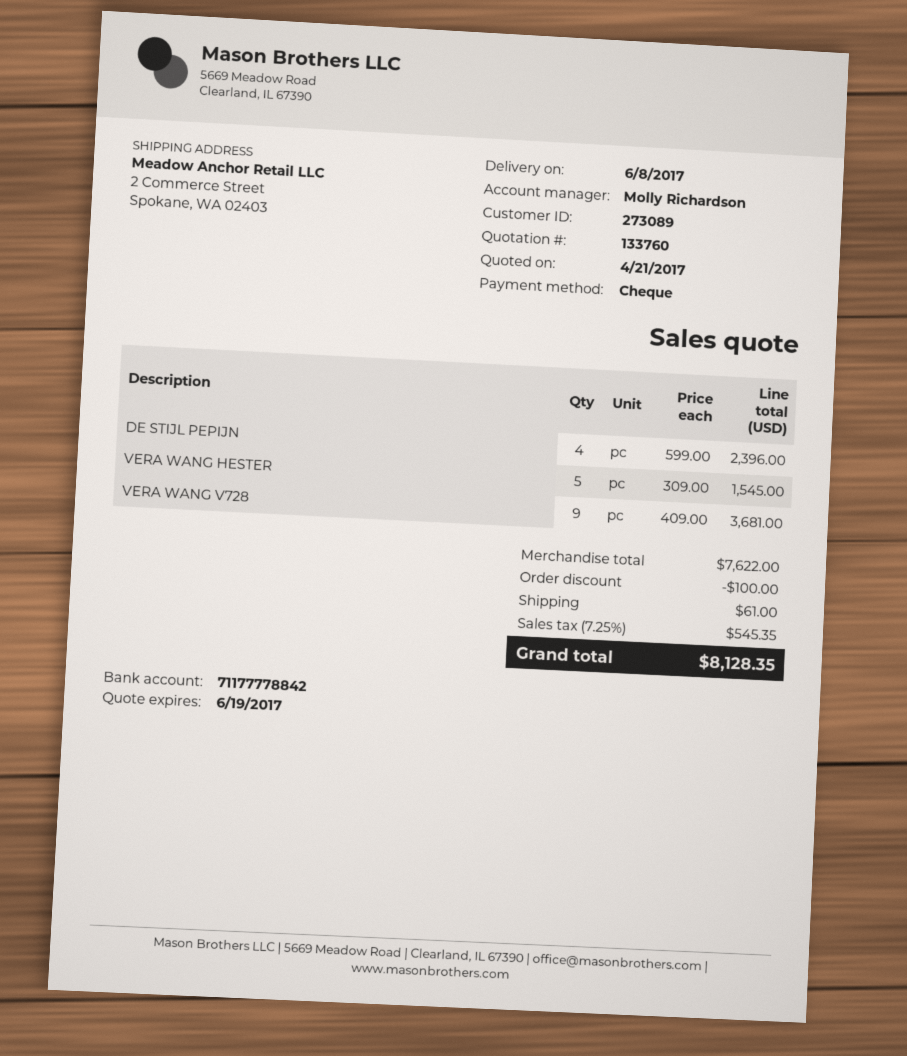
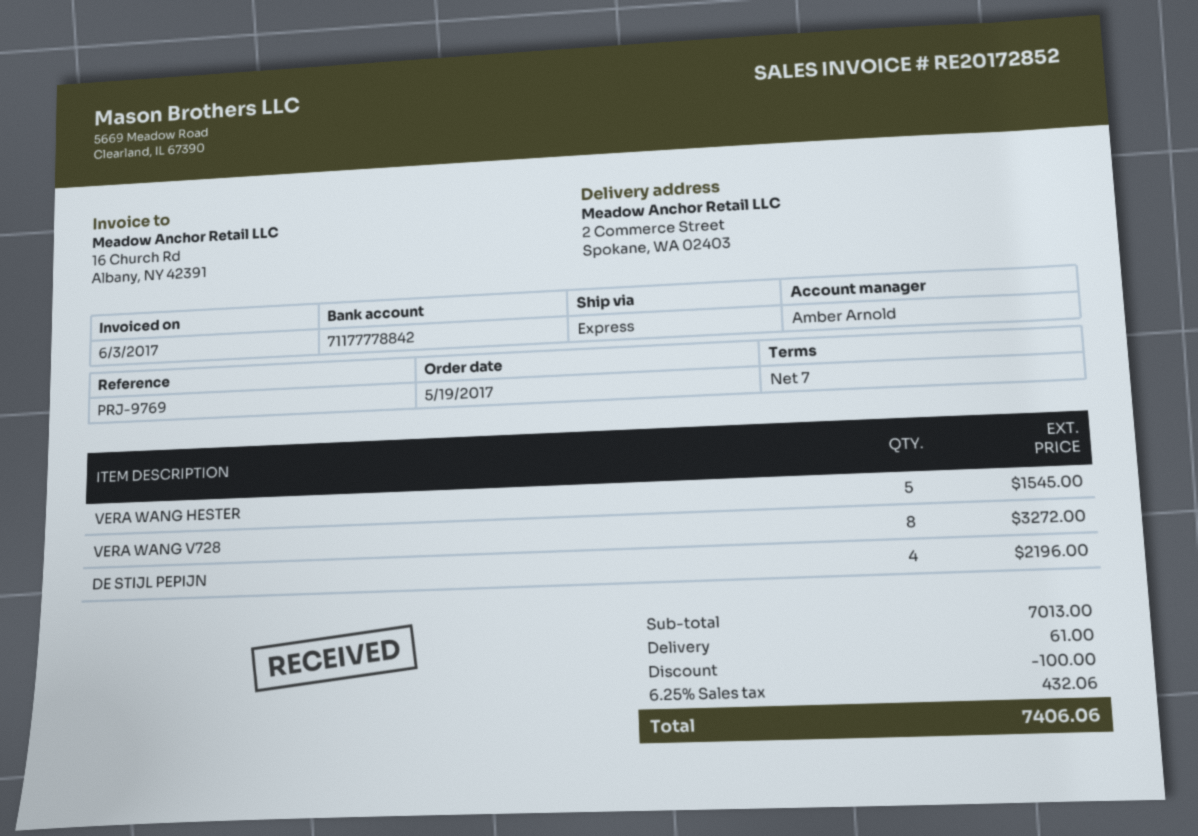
sales rep: Molly Richardson -> Amber Arnold
DE STIJL PEPIJN: 4 for 2396.00 -> 4 for 2196.00
VERA WANG V728: 9 for 3681.00 -> 8 for 3272.00
subtotal: 7622.00 -> 7013.00
tax: 7.25% = 545.35 -> 6.25% = 432.06
total: 8128.35 -> 7406.06

